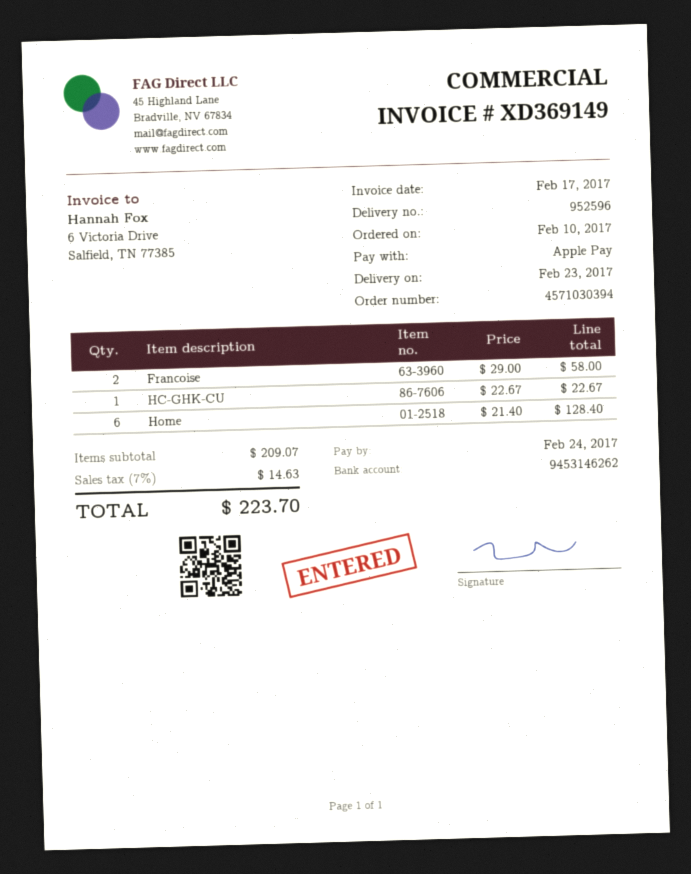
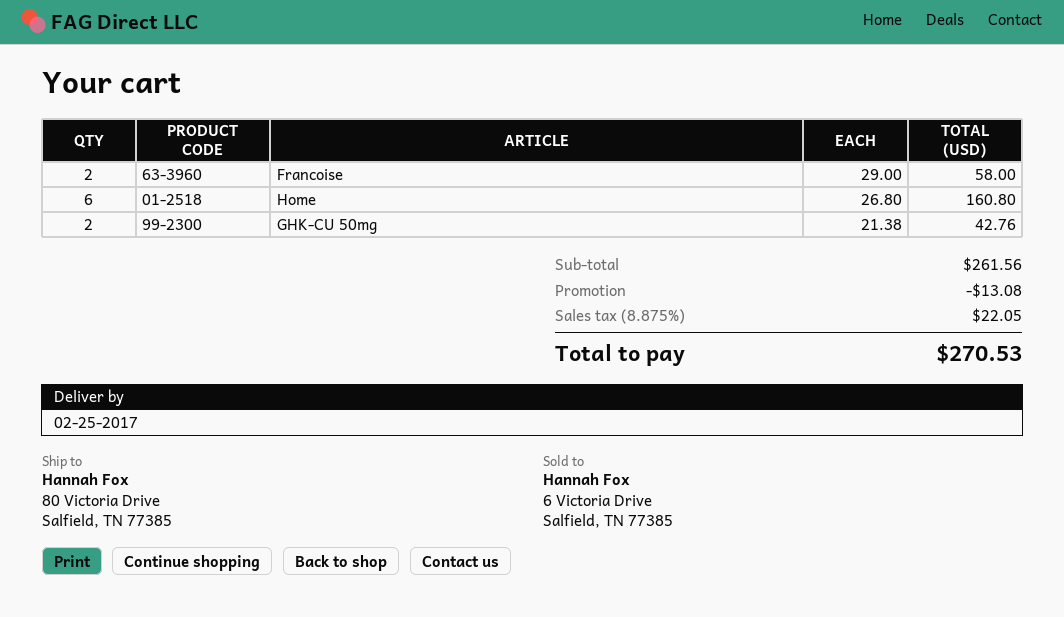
delivery date: 2017-02-23 -> 2017-02-25
HC-GHK-CU: 1 x 22.67 = 22.67 -> none
Home: 6 x 21.40 = 128.40 -> 6 x 26.80 = 160.80
GHK-CU 50mg: none -> 2 x 21.38 = 42.76
subtotal: 209.07 -> 261.56
discount: none -> 13.08
tax: 7% = 14.63 -> 8.875% = 22.05
total: 223.70 -> 270.53

